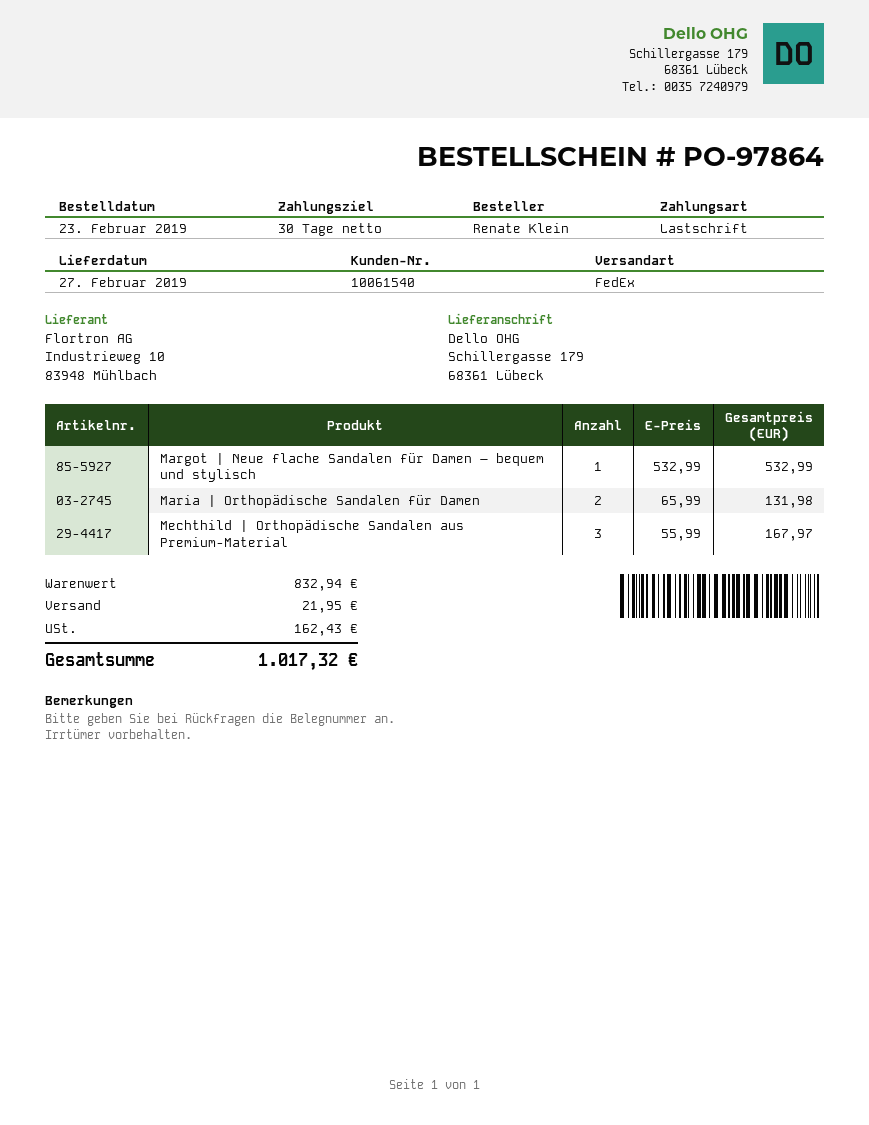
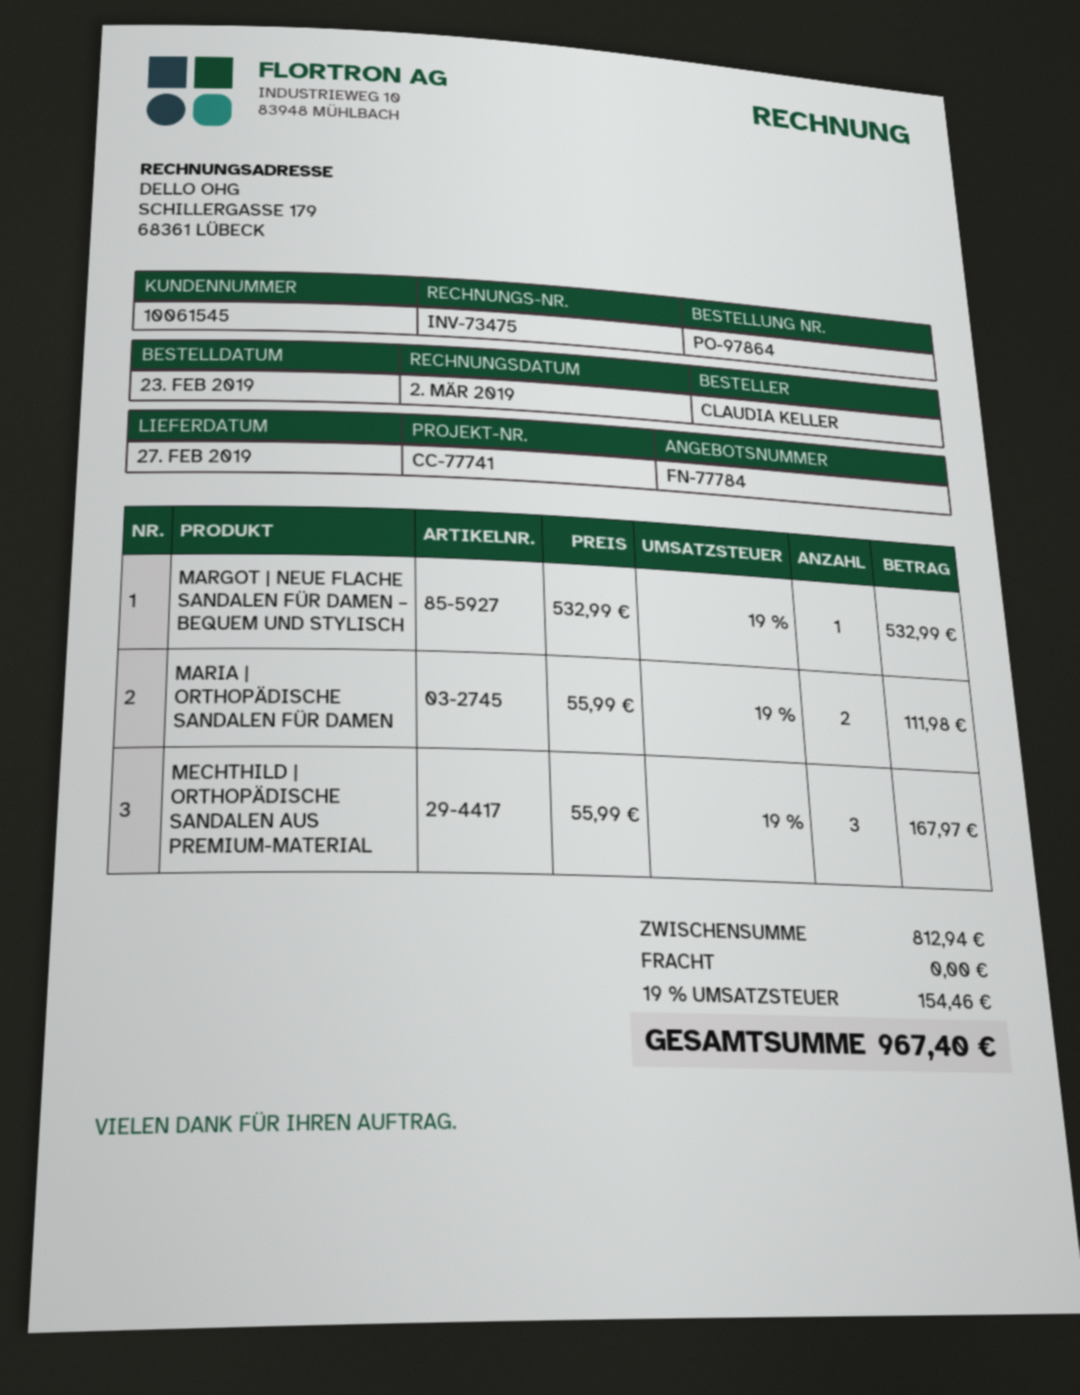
customer number: 10061540 -> 10061545
ordered by: Renate Klein -> CLAUDIA KELLER
Maria | Orthopädische Sandalen für Damen: 2 x 65.99 = 131.98 -> 2 x 55.99 = 111.98
subtotal: 832.94 -> 812.94
shipping: 21.95 -> 0.00
tax: 162.43 -> 154.46
total: 1017.32 -> 967.40

